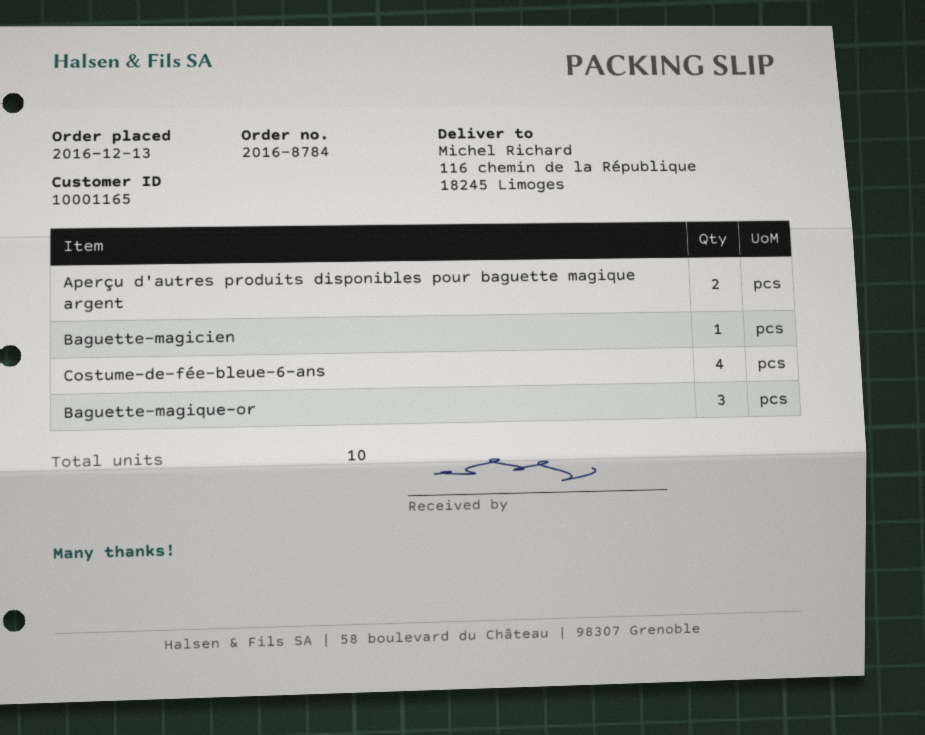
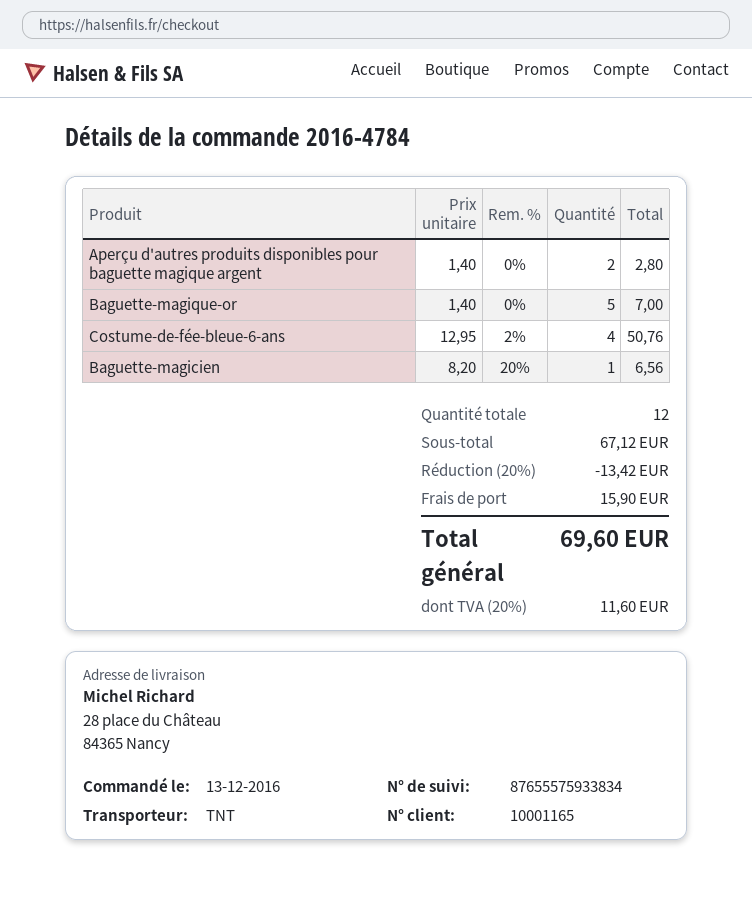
order number: 2016-8784 -> 2016-4784
ship to: 116 chemin de la République, 18245 Limoges -> 28 place du Château, 84365 Nancy
Baguette-magique-or: 3 -> 5
total quantity: 10 -> 12

